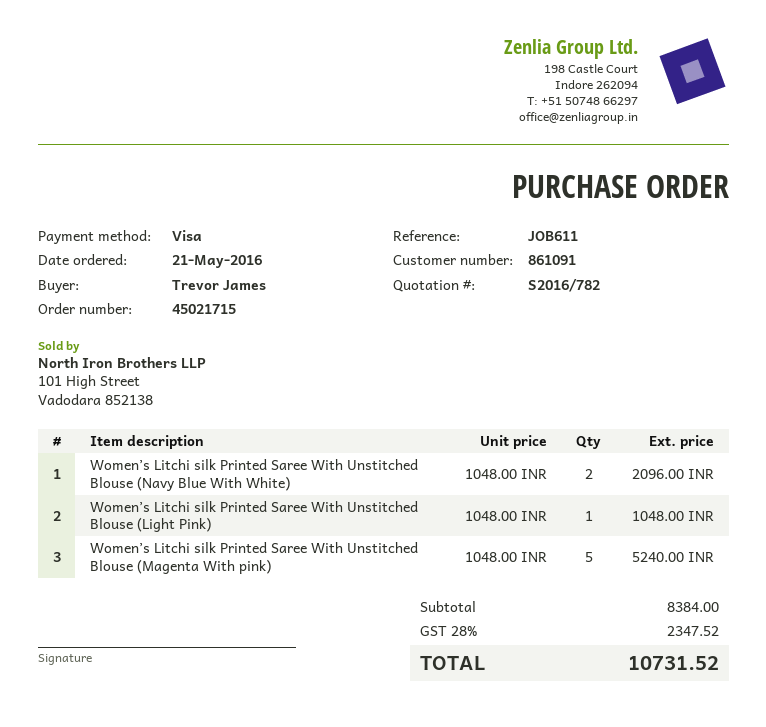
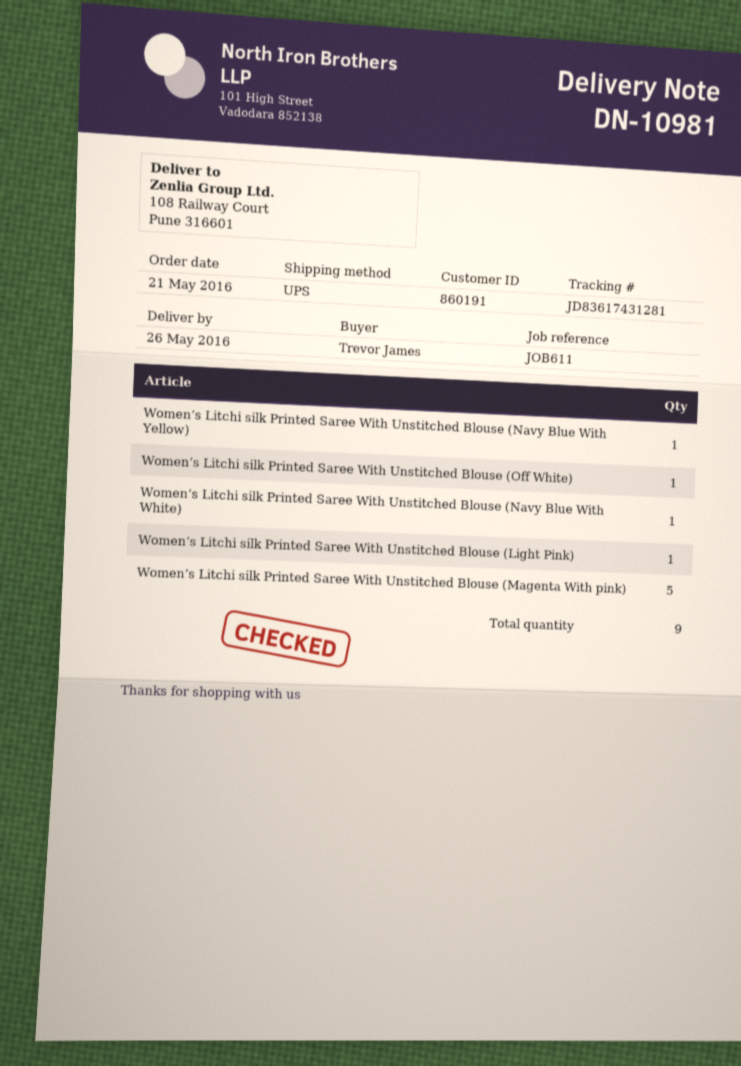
customer number: 861091 -> 860191
Women’s Litchi silk Printed Saree With Unstitched Blouse (Navy Blue With White): 2 -> 1
Women’s Litchi silk Printed Saree With Unstitched Blouse (Navy Blue With Yellow): none -> 1
Women’s Litchi silk Printed Saree With Unstitched Blouse (Off White): none -> 1

